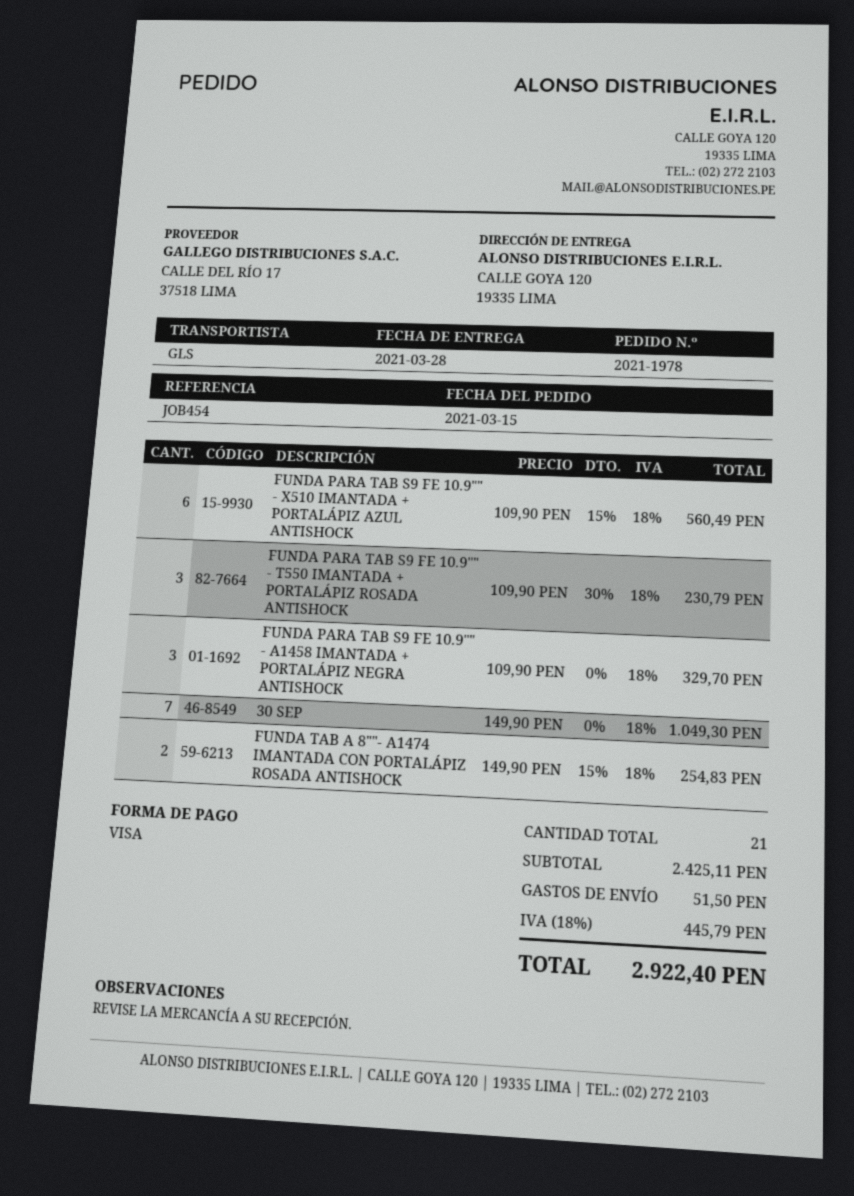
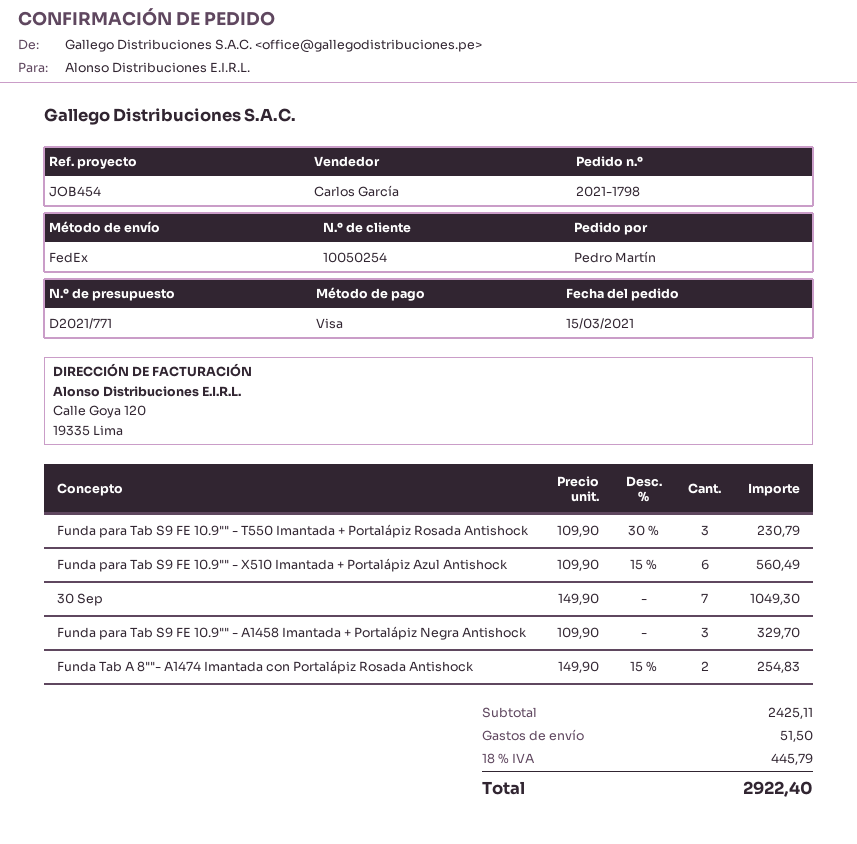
order number: 2021-1978 -> 2021-1798
shipping method: GLS -> FedEx

